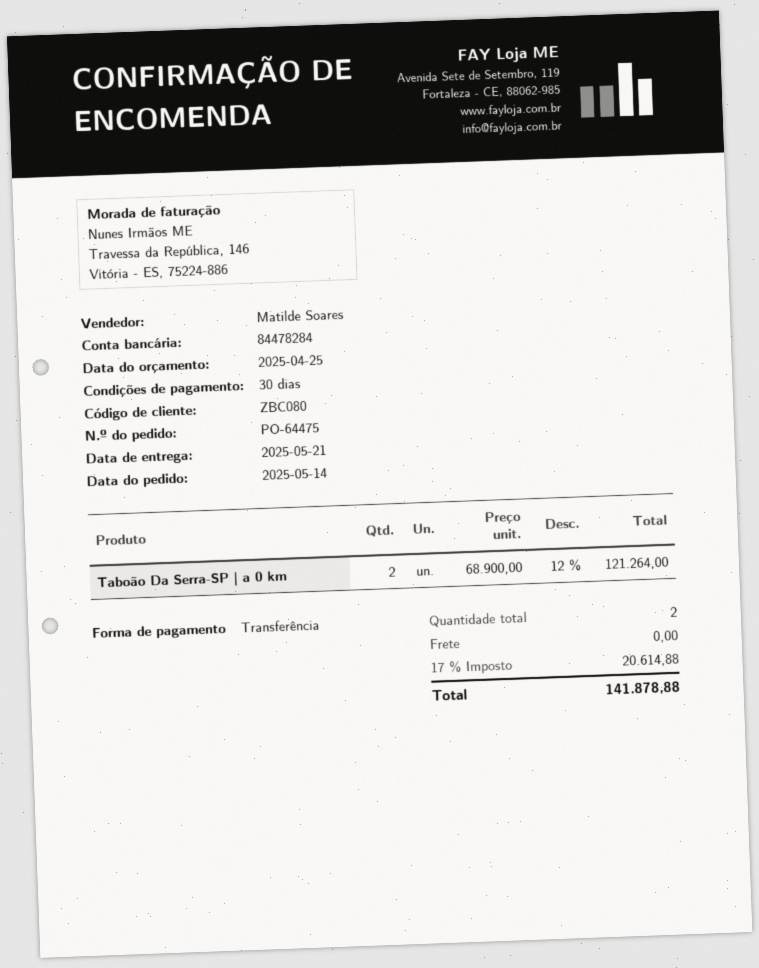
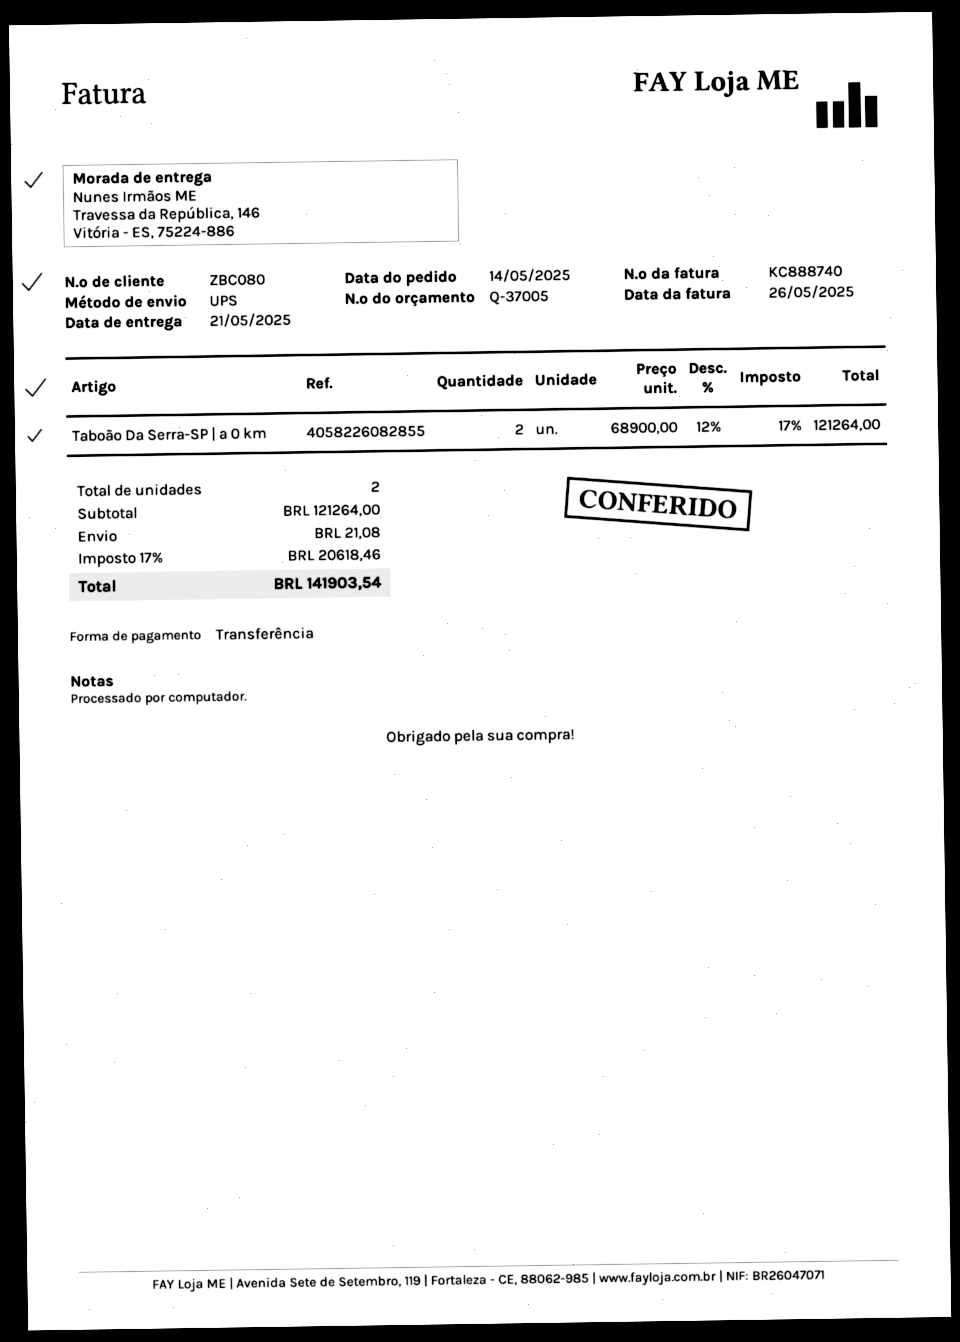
shipping: 0.00 -> 21.08
tax: 17% = 20614.88 -> 17% = 20618.46
total: 141878.88 -> 141903.54

